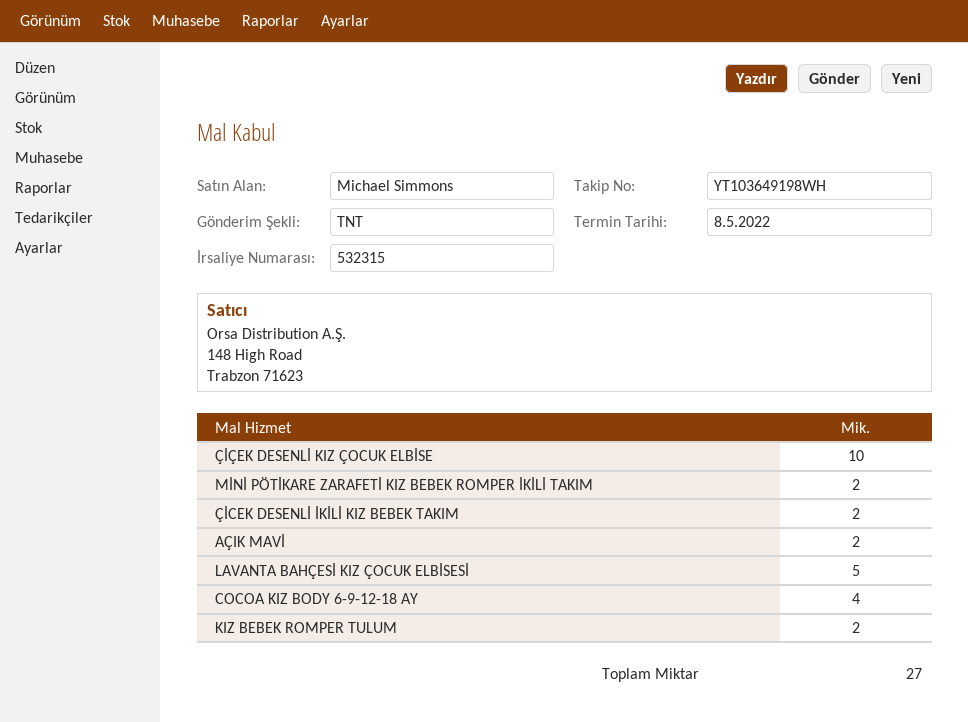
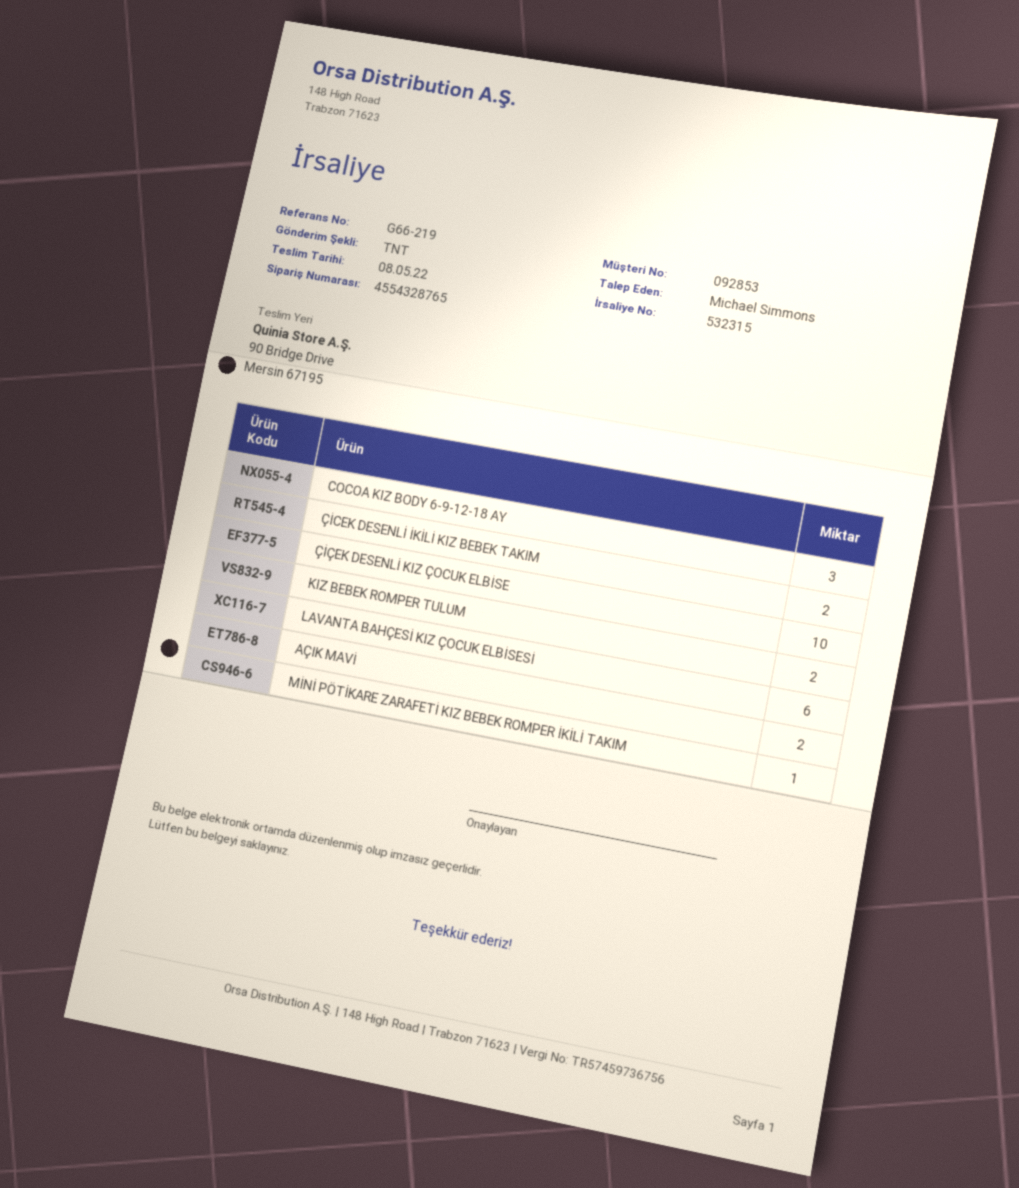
MİNİ PÖTİKARE ZARAFETİ KIZ BEBEK ROMPER İKİLİ TAKIM: 2 -> 1
LAVANTA BAHÇESİ KIZ ÇOCUK ELBİSESİ: 5 -> 6
COCOA KIZ BODY 6-9-12-18 AY: 4 -> 3

